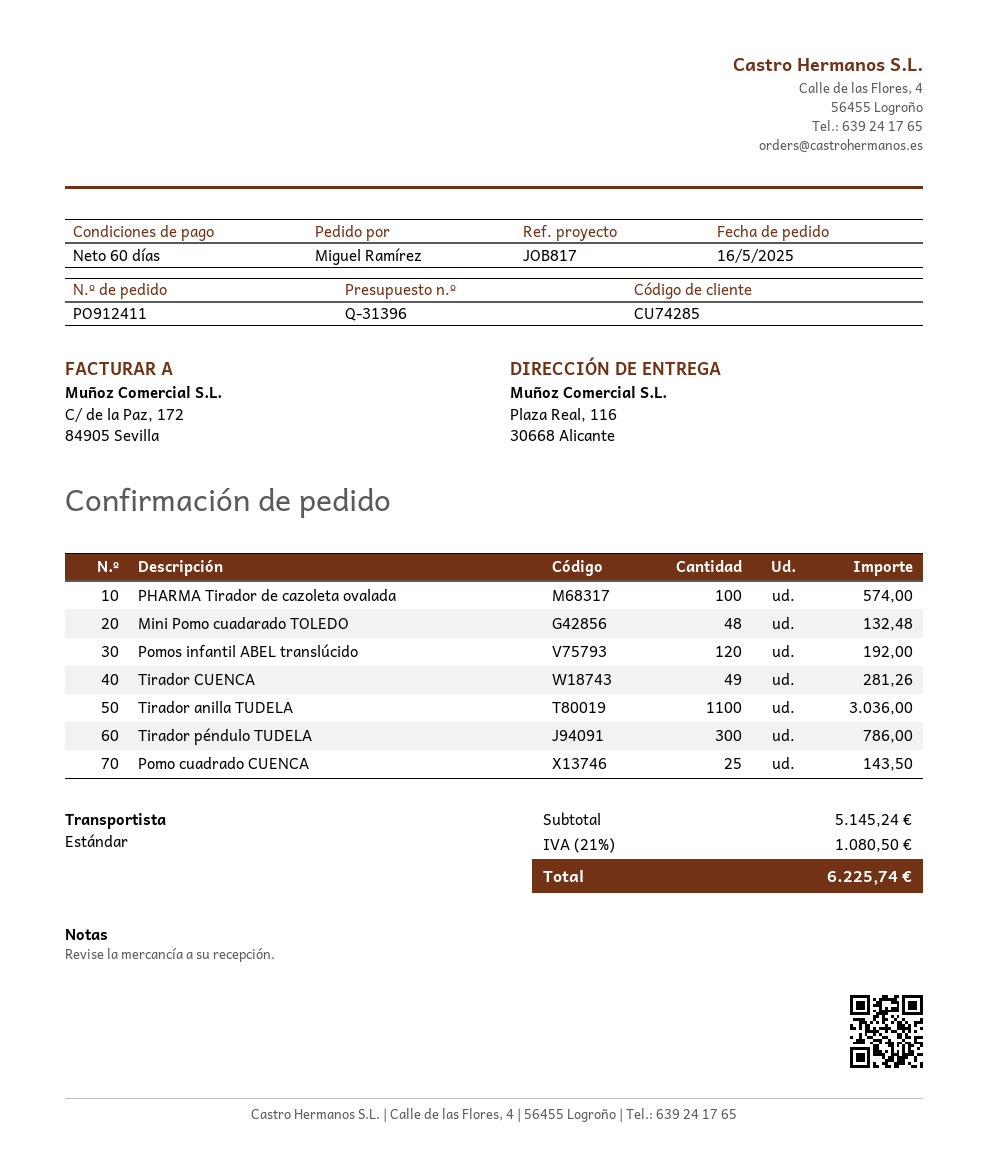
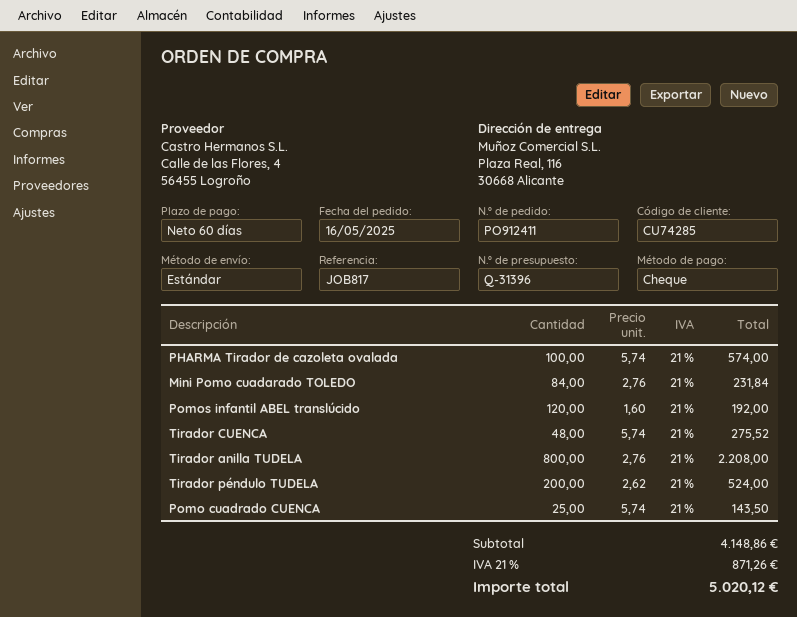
Mini Pomo cuadarado TOLEDO: 48 for 132.48 -> 84 for 231.84
Tirador CUENCA: 49 for 281.26 -> 48 for 275.52
Tirador anilla TUDELA: 1100 for 3036.00 -> 800 for 2208.00
Tirador péndulo TUDELA: 300 for 786.00 -> 200 for 524.00
subtotal: 5145.24 -> 4148.86
tax: 21% = 1080.50 -> 21% = 871.26
total: 6225.74 -> 5020.12

